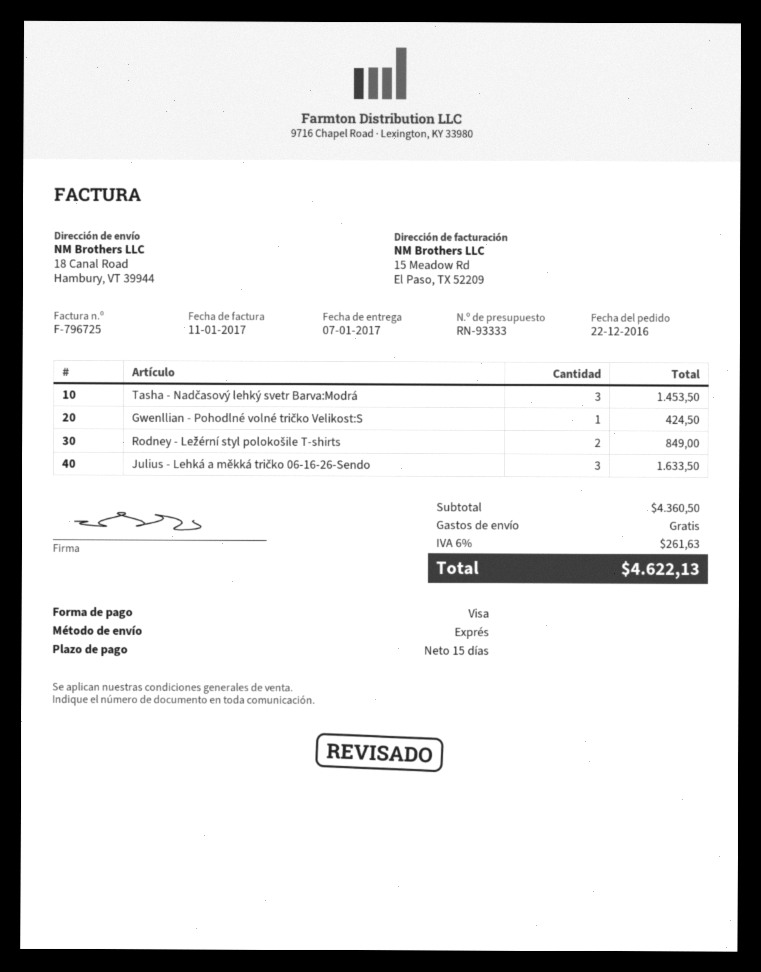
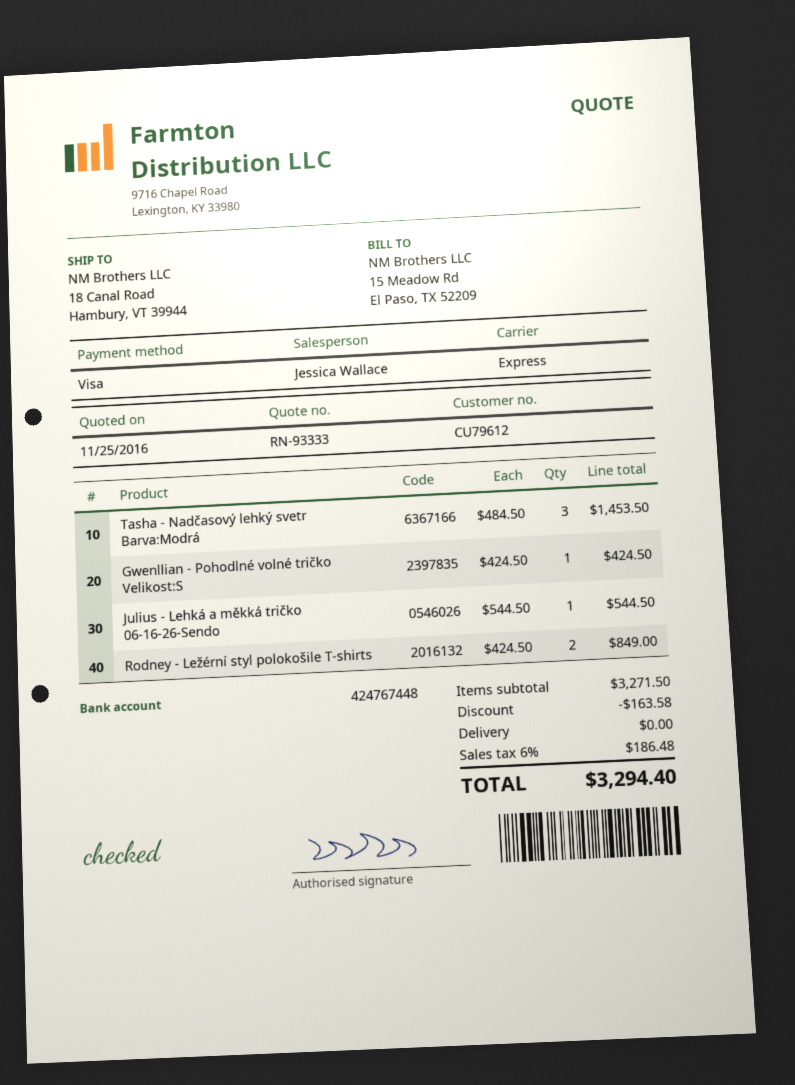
Julius - Lehká a měkká tričko 06-16-26-Sendo: 3 for 1633.50 -> 1 for 544.50
subtotal: 4360.50 -> 3271.50
discount: none -> 163.58
tax: 6% = 261.63 -> 6% = 186.48
total: 4622.13 -> 3294.40

